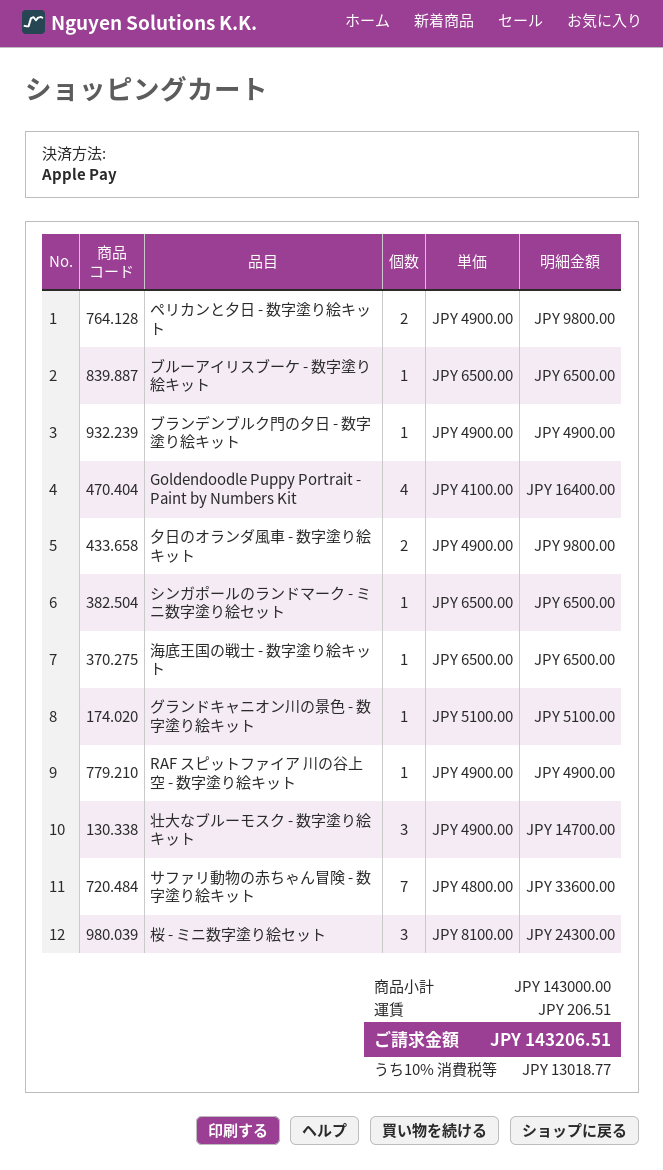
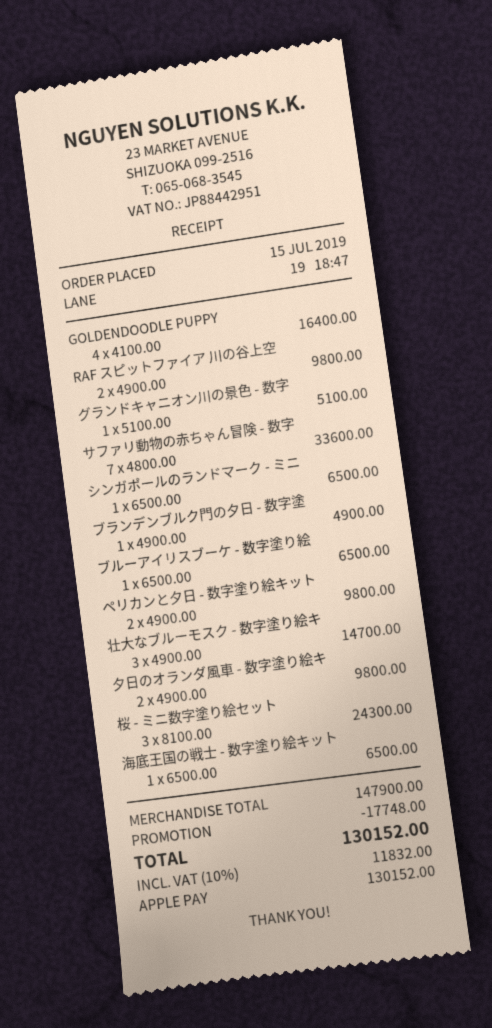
RAF スピットファイア 川の谷上空 - 数字塗り絵キット: 1 x 4900.00 = 4900.00 -> 2 x 4900.00 = 9800.00
subtotal: 143000.00 -> 147900.00
discount: none -> 17748.00
shipping: 206.51 -> none
tax: 10% = 13018.77 -> 10% = 11832.00
total: 143206.51 -> 130152.00

